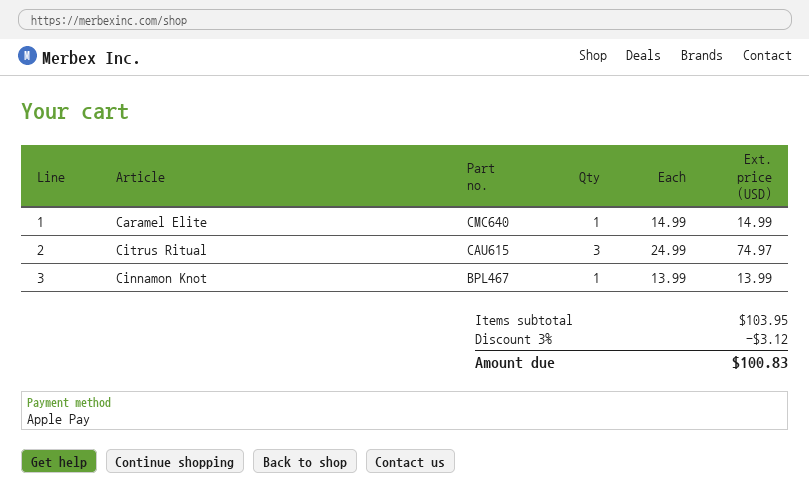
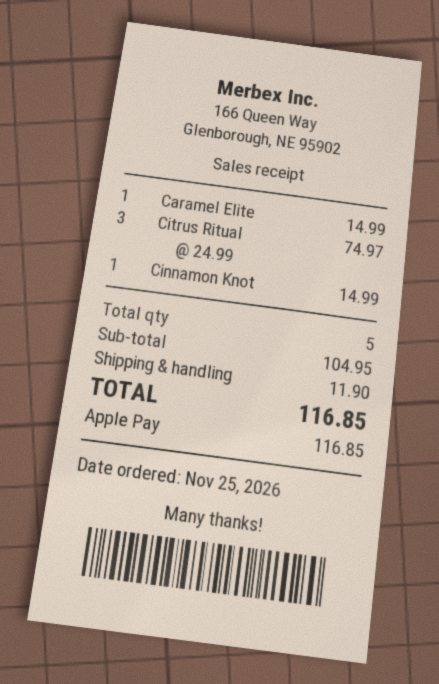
Cinnamon Knot: 1 x 13.99 = 13.99 -> 1 x 14.99 = 14.99
subtotal: 103.95 -> 104.95
discount: 3% = 3.12 -> none
shipping: none -> 11.90
total: 100.83 -> 116.85

